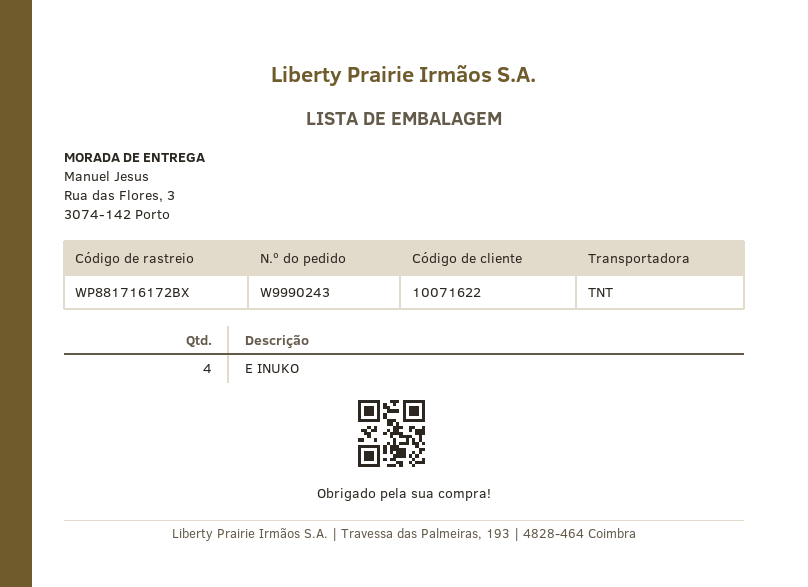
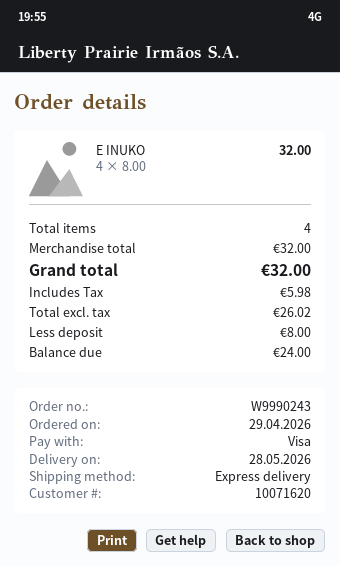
customer number: 10071622 -> 10071620
shipping method: TNT -> express

